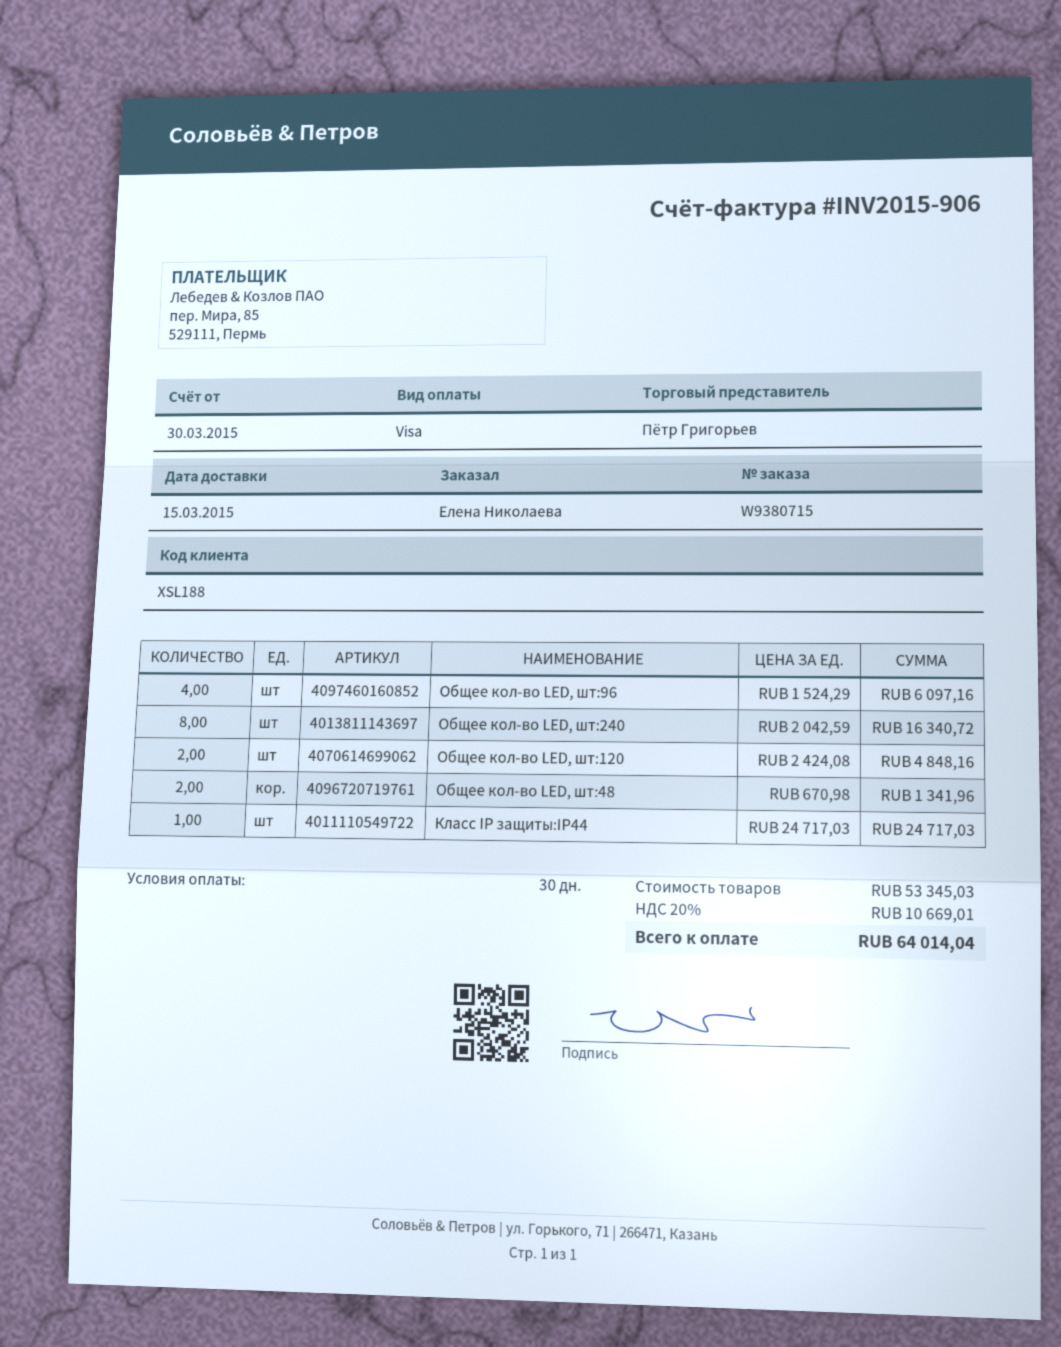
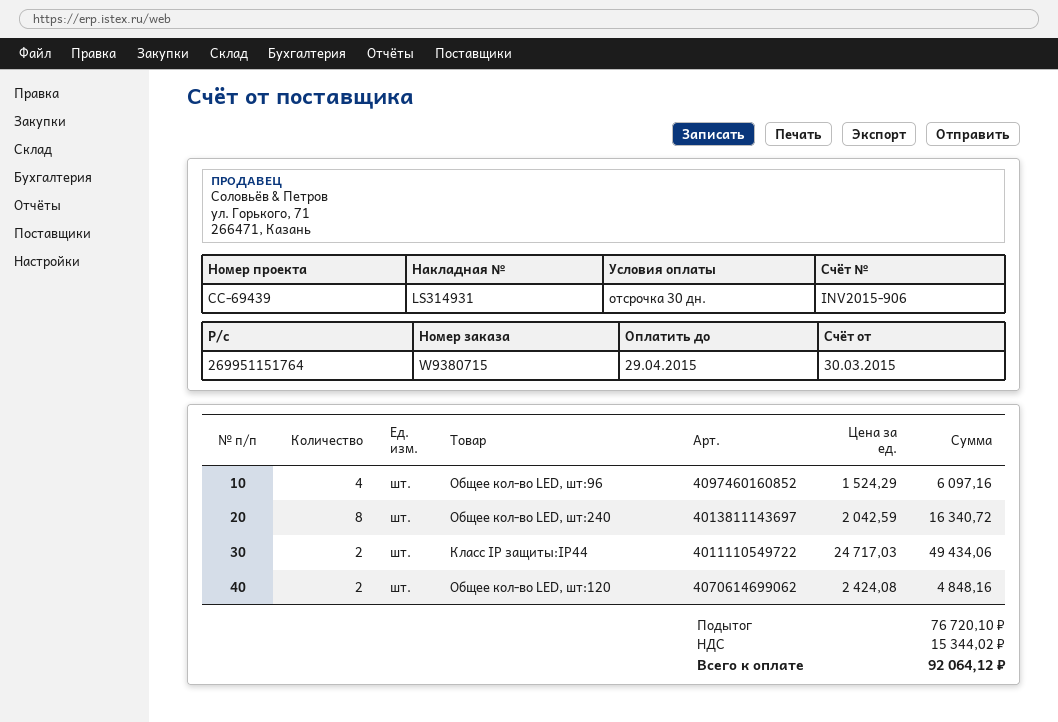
Общее кол-во LED, шт:48: 2 x 670.98 = 1341.96 -> none
Класс IP защиты:IP44: 1 x 24717.03 = 24717.03 -> 2 x 24717.03 = 49434.06
subtotal: 53345.03 -> 76720.10
tax: 10669.01 -> 15344.02
total: 64014.04 -> 92064.12

